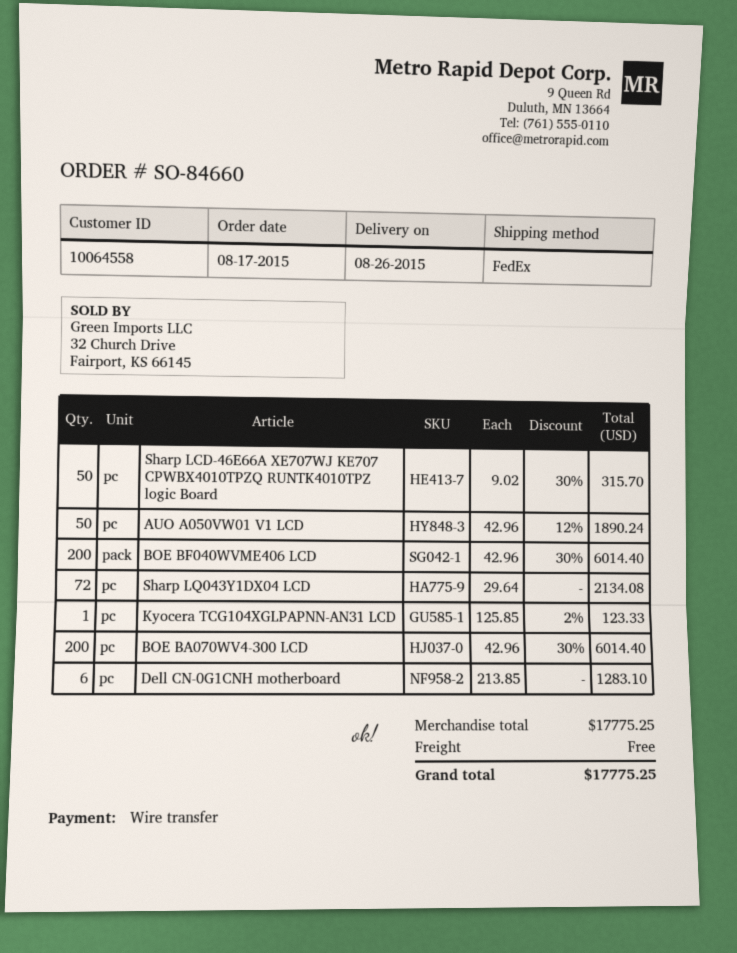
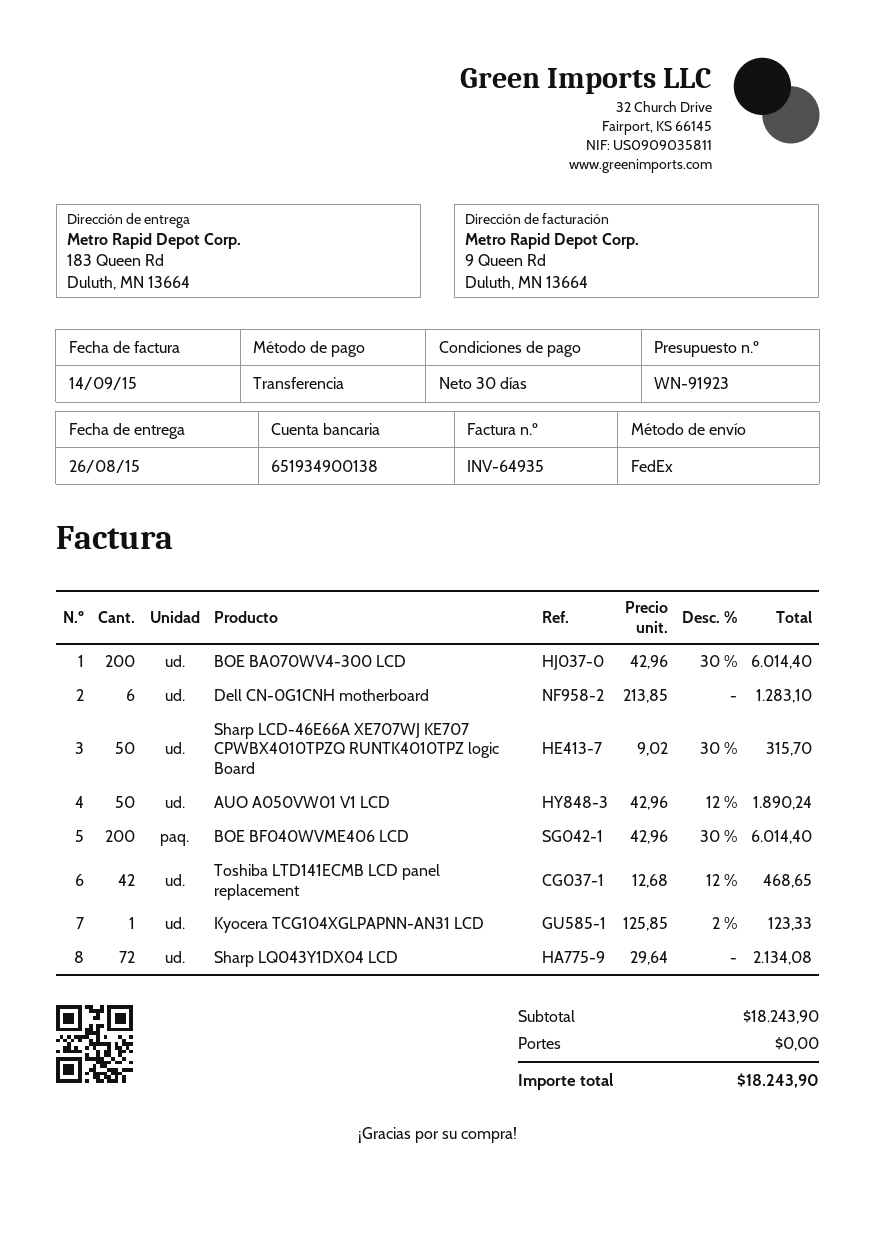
Toshiba LTD141ECMB LCD panel replacement: none -> 42 x 12.68 - 12% = 468.65
subtotal: 17775.25 -> 18243.90
total: 17775.25 -> 18243.90

